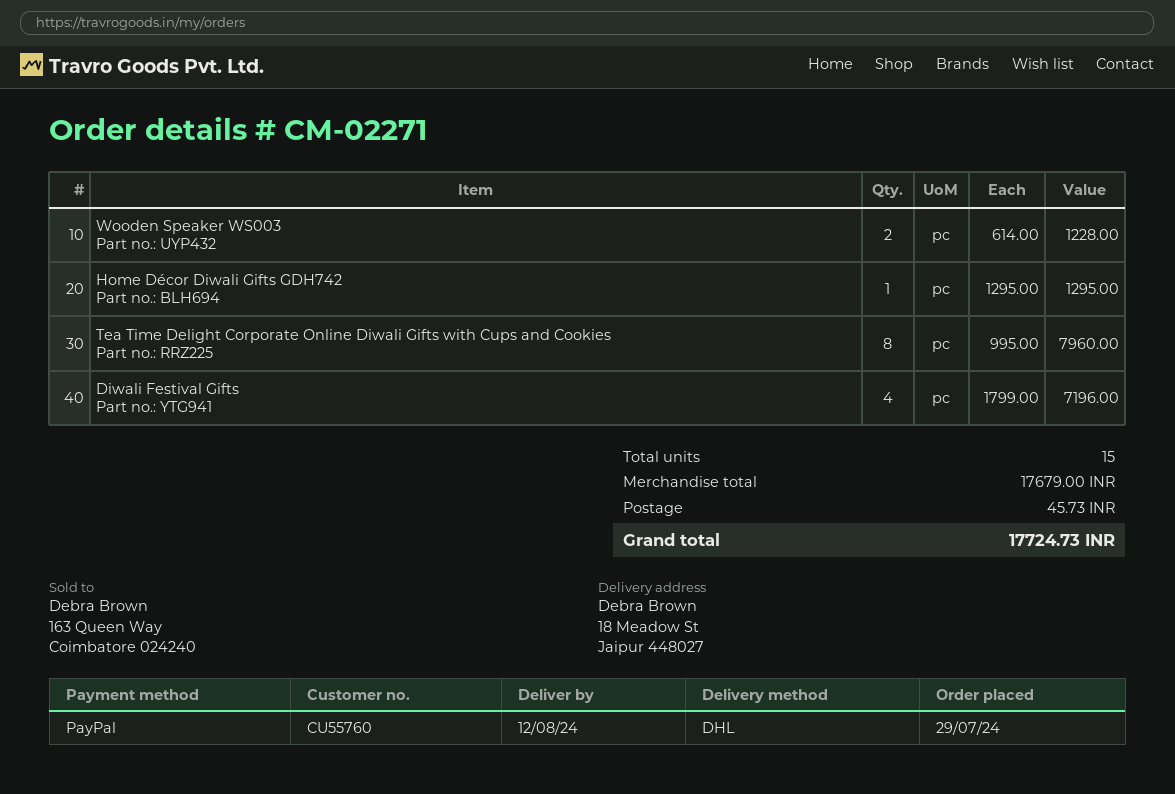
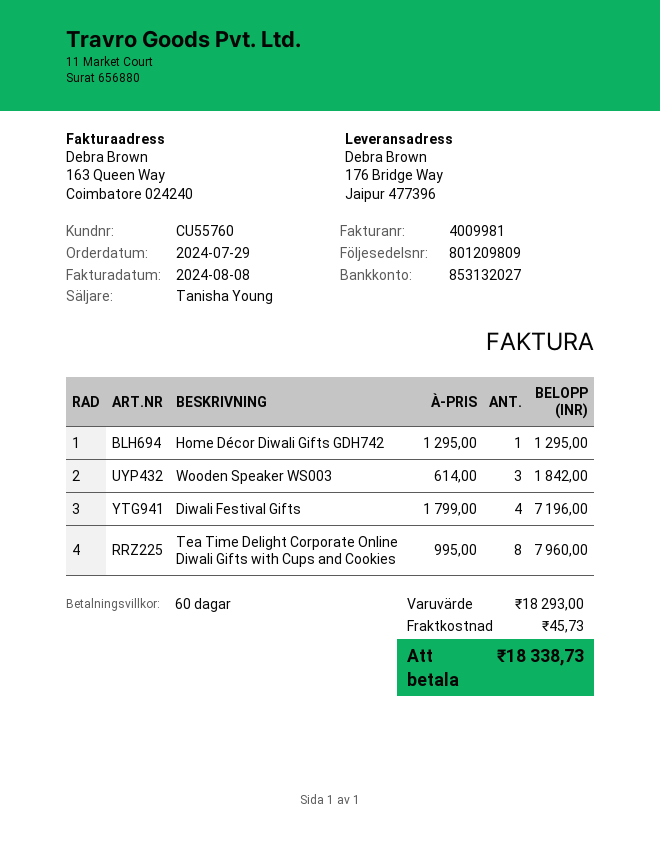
ship to: 18 Meadow St, Jaipur 448027 -> 176 Bridge Way, Jaipur 477396
Wooden Speaker WS003: 2 x 614.00 = 1228.00 -> 3 x 614.00 = 1842.00
subtotal: 17679.00 -> 18293.00
total: 17724.73 -> 18338.73

